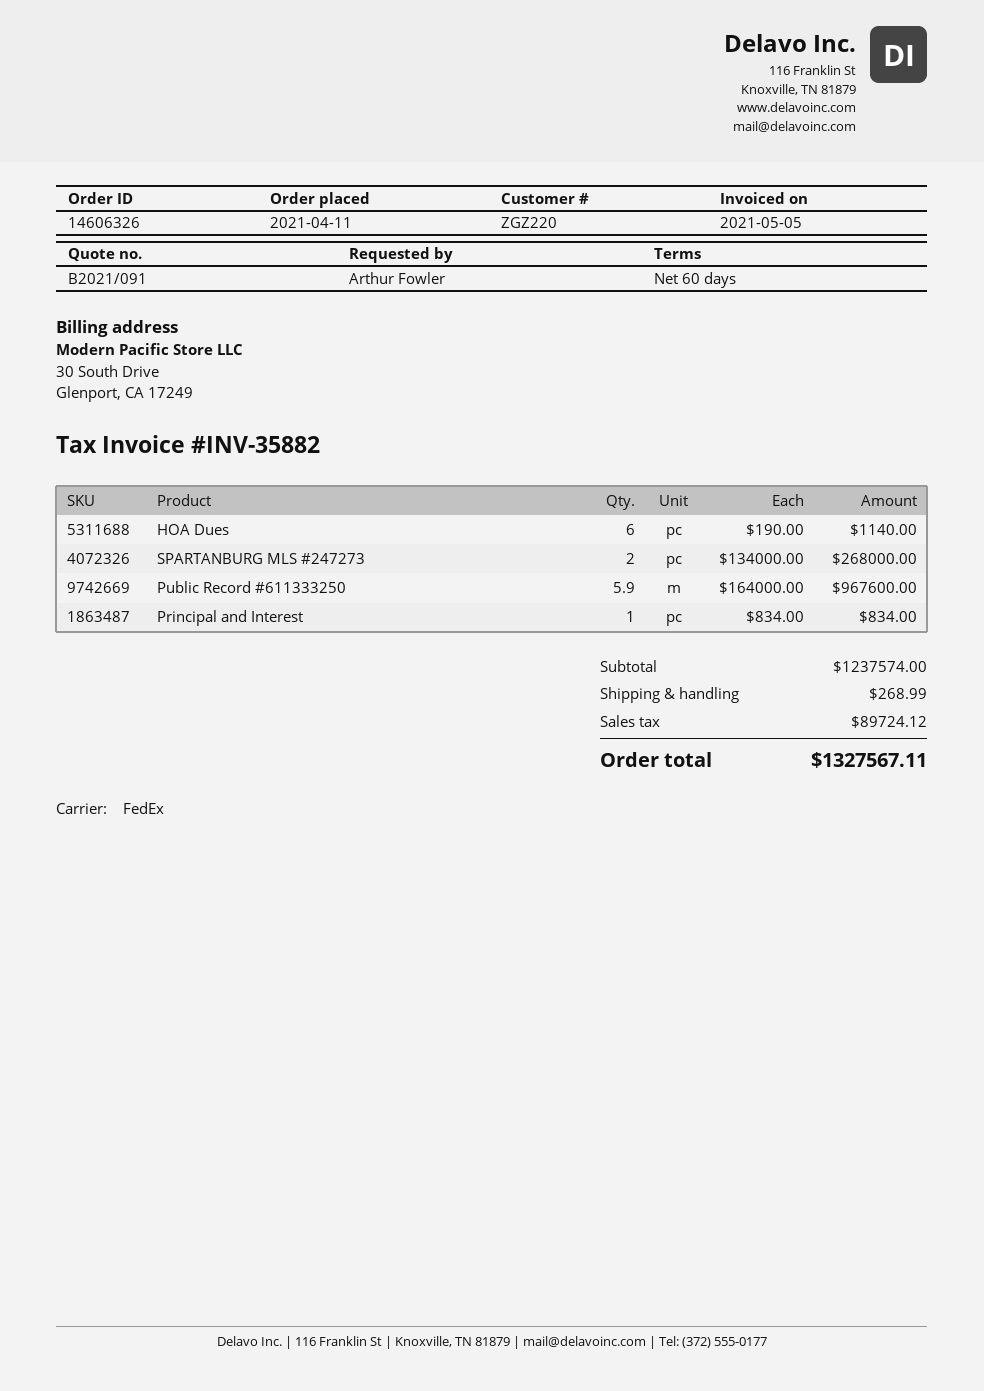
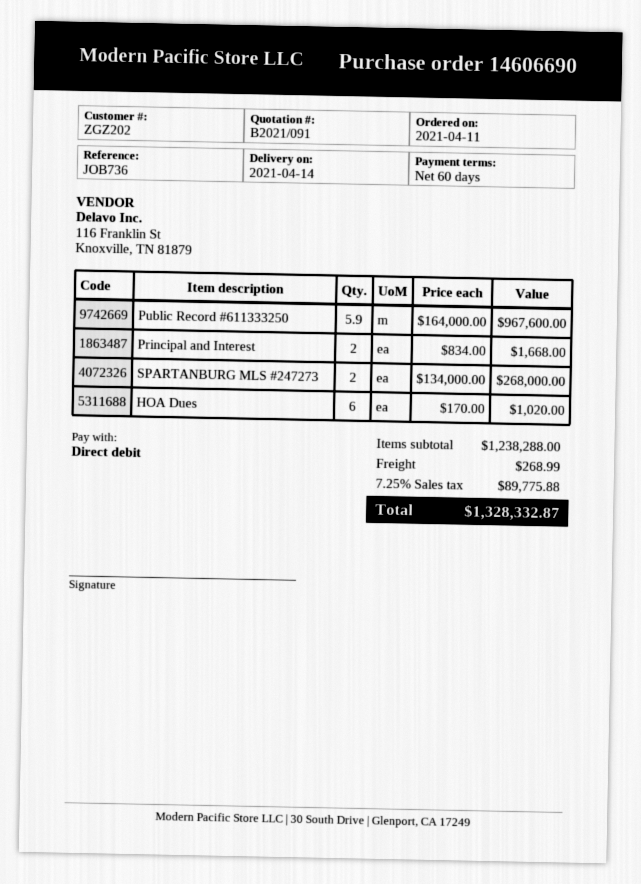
order number: 14606326 -> 14606690
customer number: ZGZ220 -> ZGZ202
HOA Dues: 6 x 190.00 = 1140.00 -> 6 x 170.00 = 1020.00
Principal and Interest: 1 x 834.00 = 834.00 -> 2 x 834.00 = 1668.00
subtotal: 1237574.00 -> 1238288.00
tax: 89724.12 -> 89775.88
total: 1327567.11 -> 1328332.87

